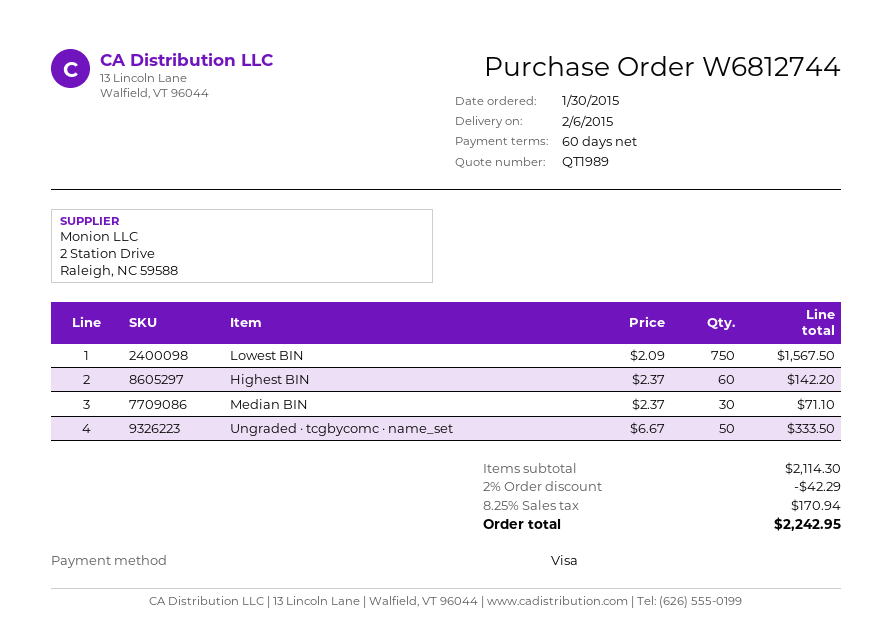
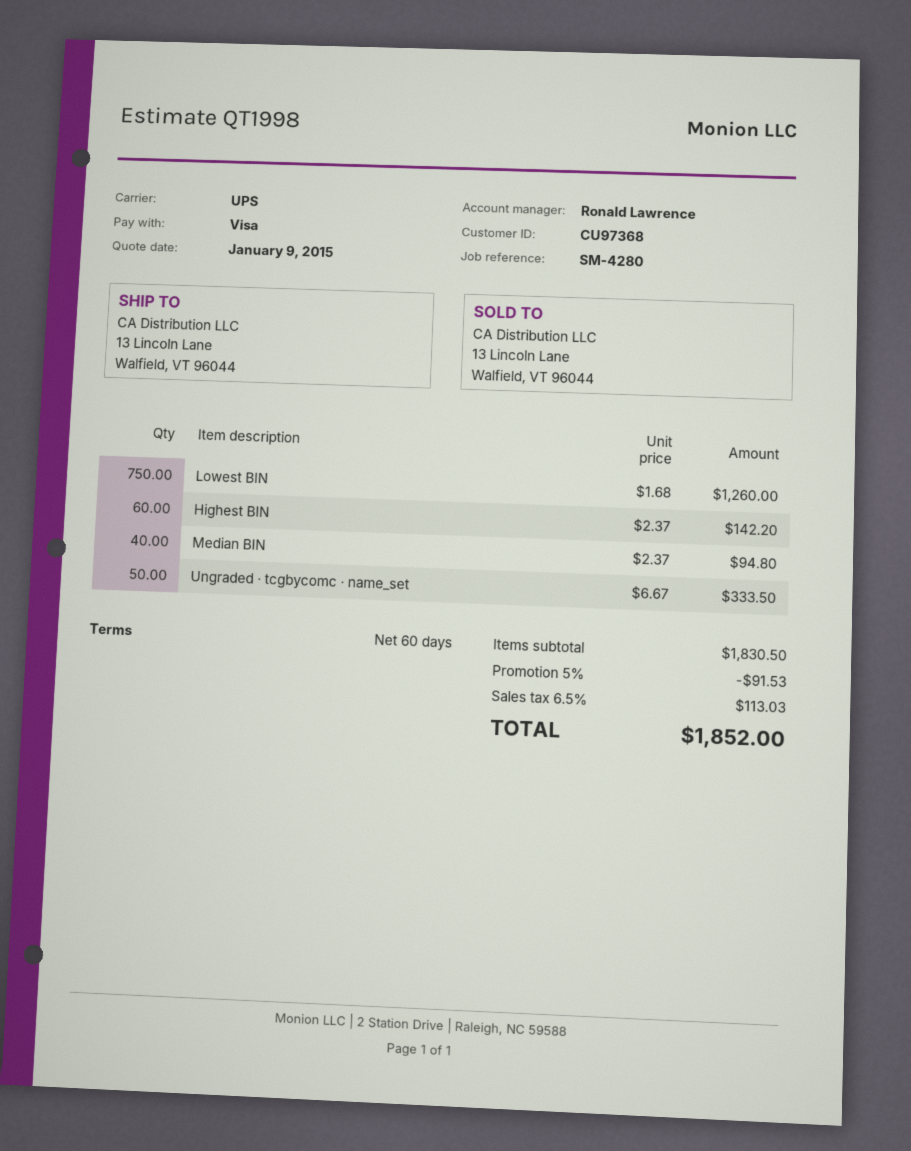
quote number: QT1989 -> QT1998
Lowest BIN: 750 x 2.09 = 1567.50 -> 750 x 1.68 = 1260.00
Median BIN: 30 x 2.37 = 71.10 -> 40 x 2.37 = 94.80
subtotal: 2114.30 -> 1830.50
discount: 2% = 42.29 -> 5% = 91.53
tax: 8.25% = 170.94 -> 6.5% = 113.03
total: 2242.95 -> 1852.00

